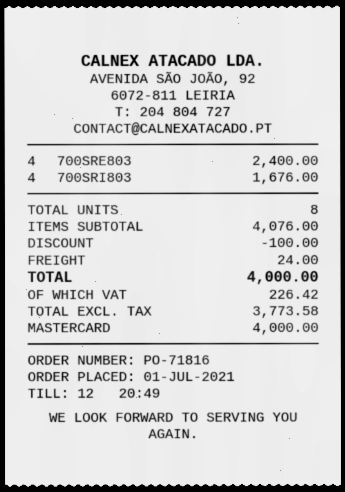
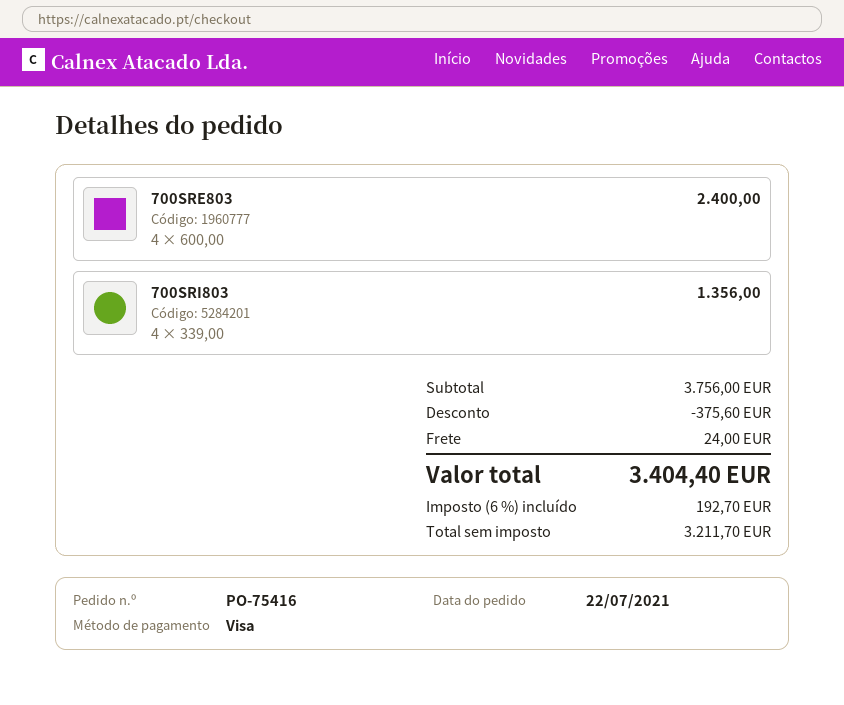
order number: PO-71816 -> PO-75416
order date: 2021-07-01 -> 2021-07-22
payment method: Mastercard -> Visa
700SRI803: 4 for 1676.00 -> 4 for 1356.00
subtotal: 4076.00 -> 3756.00
discount: 100.00 -> 375.60
net: 3773.58 -> 3211.70
tax: 226.42 -> 192.70
total: 4000.00 -> 3404.40

